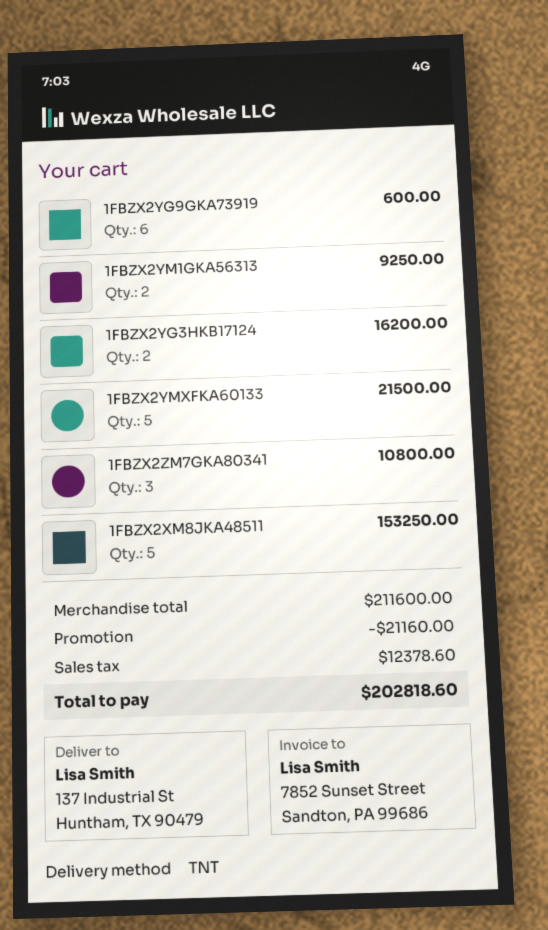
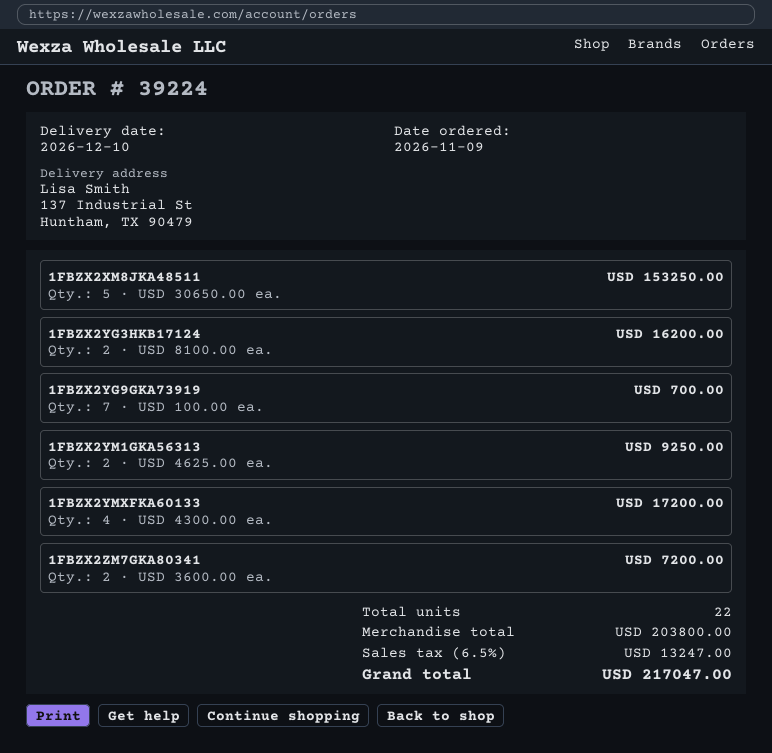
1FBZX2YG9GKA73919: 6 for 600.00 -> 7 for 700.00
1FBZX2YMXFKA60133: 5 for 21500.00 -> 4 for 17200.00
1FBZX2ZM7GKA80341: 3 for 10800.00 -> 2 for 7200.00
subtotal: 211600.00 -> 203800.00
discount: 21160.00 -> none
tax: 12378.60 -> 13247.00
total: 202818.60 -> 217047.00

